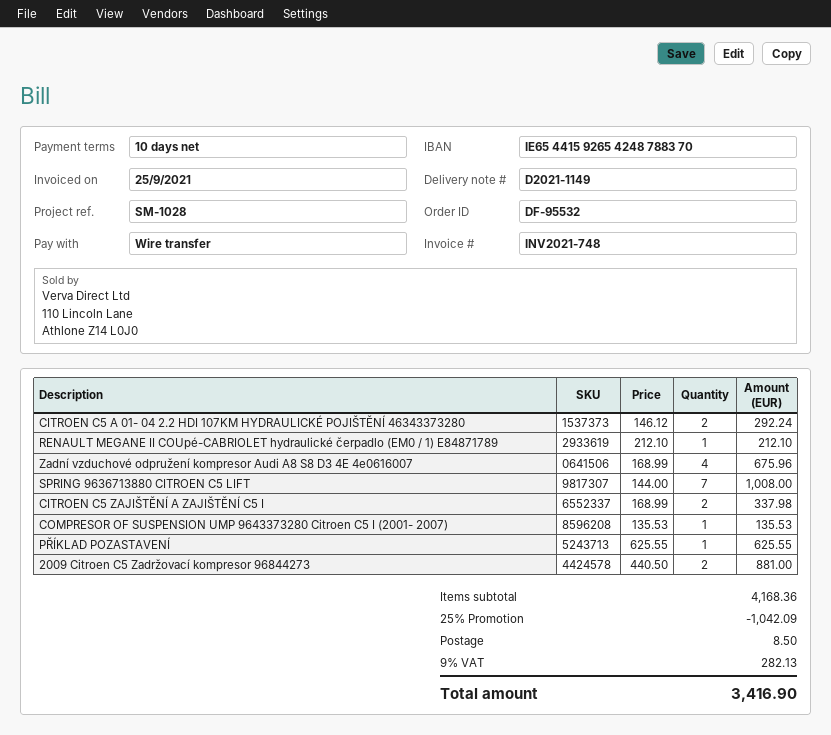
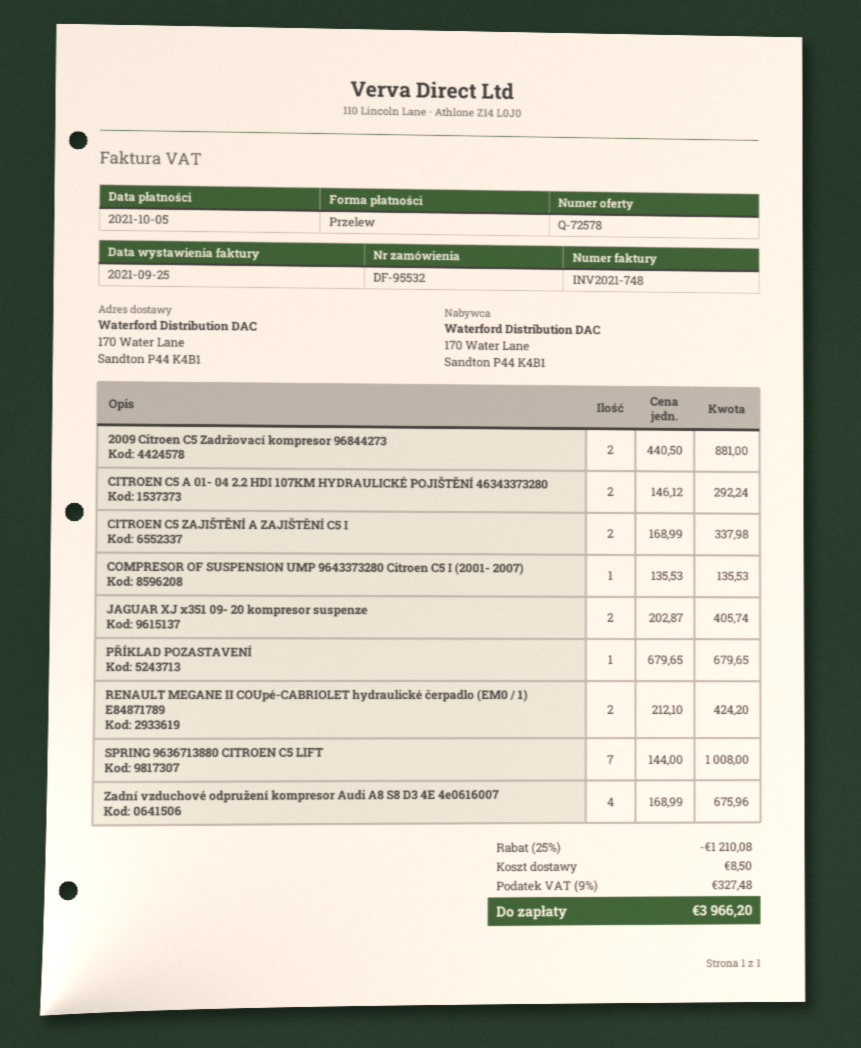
RENAULT MEGANE II COUpé-CABRIOLET hydraulické čerpadlo (EM0 / 1) E84871789: 1 x 212.10 = 212.10 -> 2 x 212.10 = 424.20
PŘÍKLAD POZASTAVENÍ: 1 x 625.55 = 625.55 -> 1 x 679.65 = 679.65
JAGUAR XJ x351 09- 20 kompresor suspenze: none -> 2 x 202.87 = 405.74
discount: 25% = 1042.09 -> 25% = 1210.08
tax: 9% = 282.13 -> 9% = 327.48
total: 3416.90 -> 3966.20

